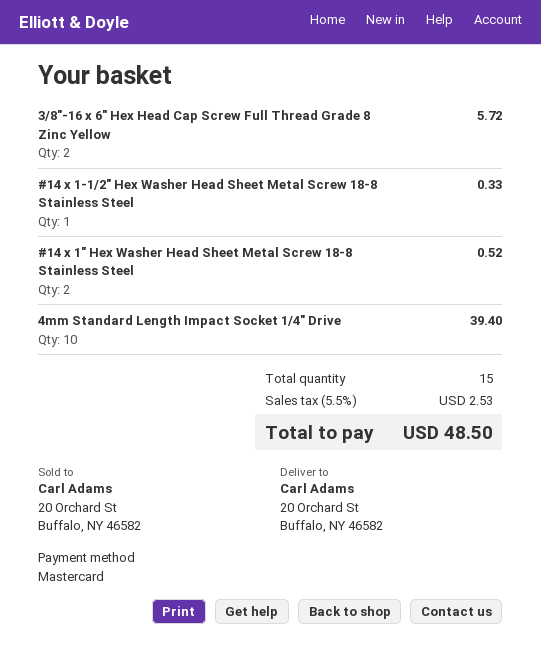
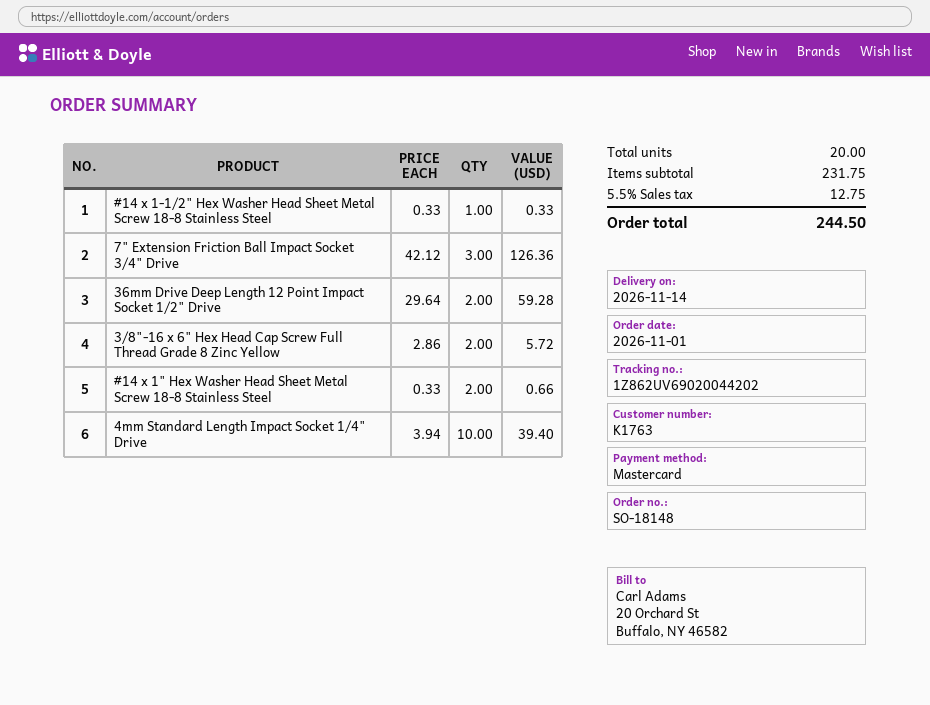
#14 x 1" Hex Washer Head Sheet Metal Screw 18-8 Stainless Steel: 2 for 0.52 -> 2 for 0.66
7" Extension Friction Ball Impact Socket 3/4" Drive: none -> 3 for 126.36
36mm Drive Deep Length 12 Point Impact Socket 1/2" Drive: none -> 2 for 59.28
total quantity: 15 -> 20
tax: 5.5% = 2.53 -> 5.5% = 12.75
total: 48.50 -> 244.50

